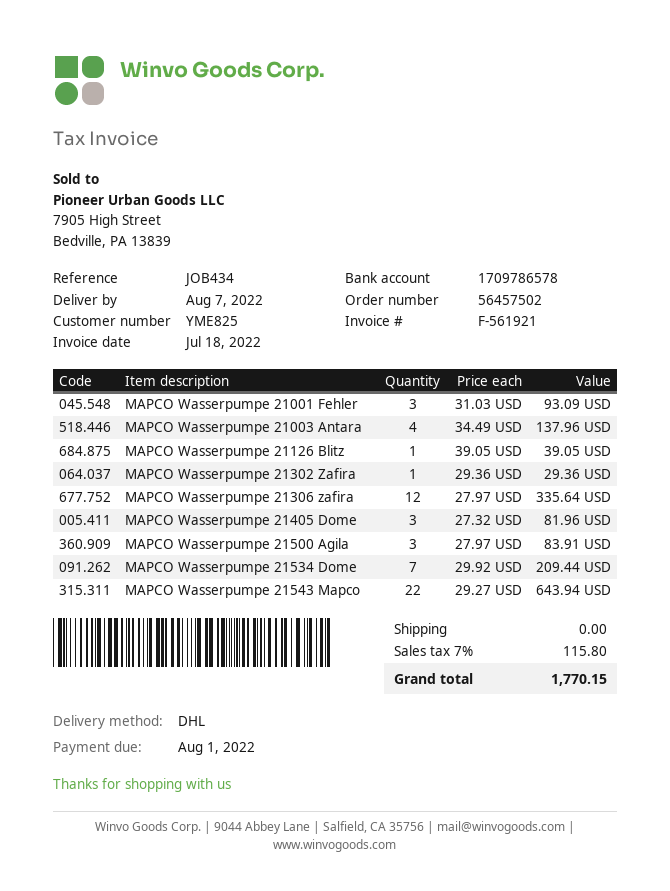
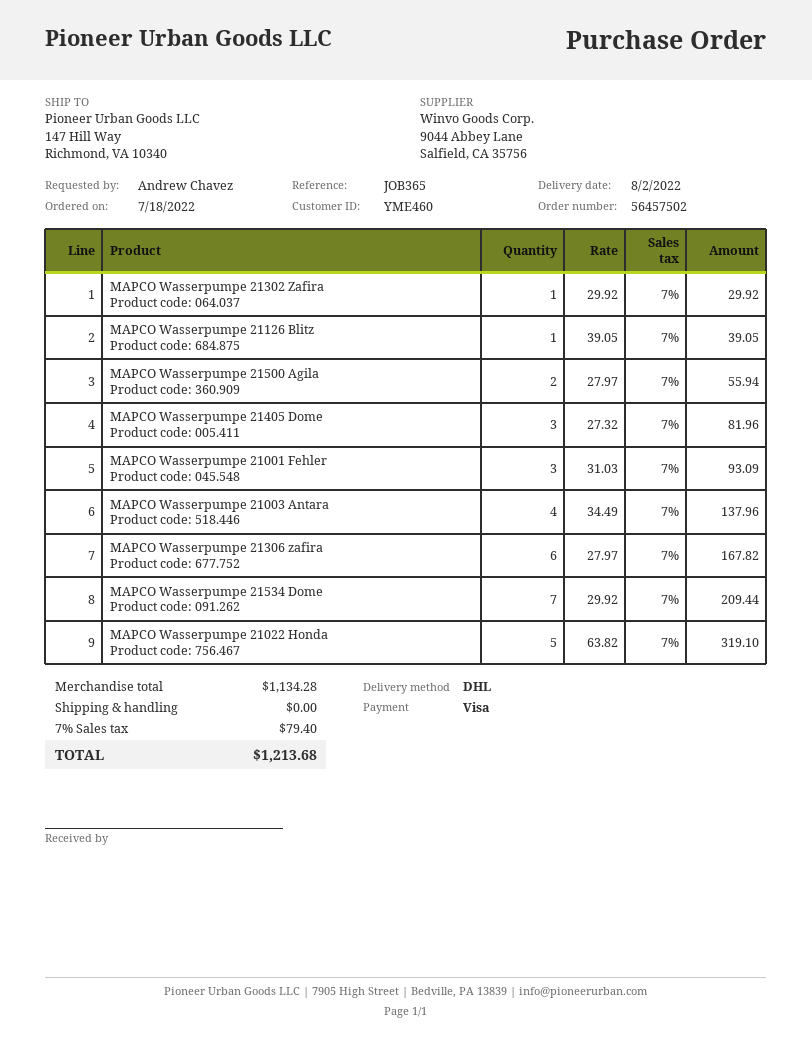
delivery date: 2022-08-07 -> 2022-08-02
customer number: YME825 -> YME460
reference: JOB434 -> JOB365
MAPCO Wasserpumpe 21302 Zafira: 1 x 29.36 = 29.36 -> 1 x 29.92 = 29.92
MAPCO Wasserpumpe 21306 zafira: 12 x 27.97 = 335.64 -> 6 x 27.97 = 167.82
MAPCO Wasserpumpe 21500 Agila: 3 x 27.97 = 83.91 -> 2 x 27.97 = 55.94
MAPCO Wasserpumpe 21543 Mapco: 22 x 29.27 = 643.94 -> none
MAPCO Wasserpumpe 21022 Honda: none -> 5 x 63.82 = 319.10
tax: 7% = 115.80 -> 7% = 79.40
total: 1770.15 -> 1213.68

